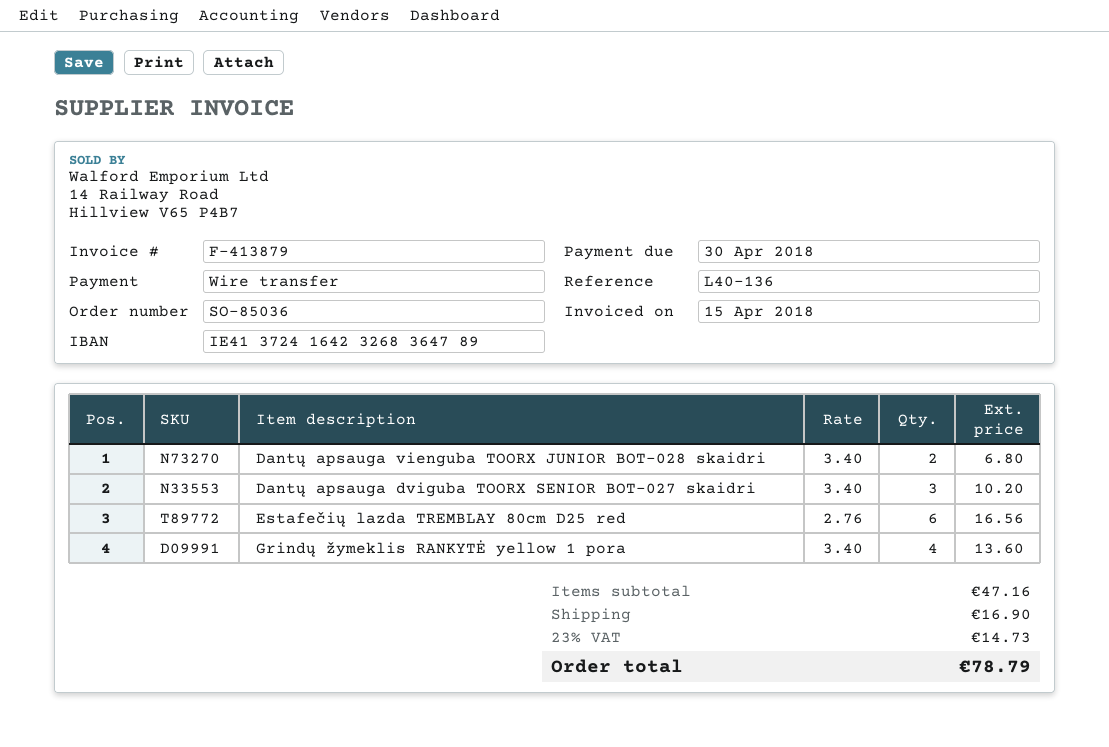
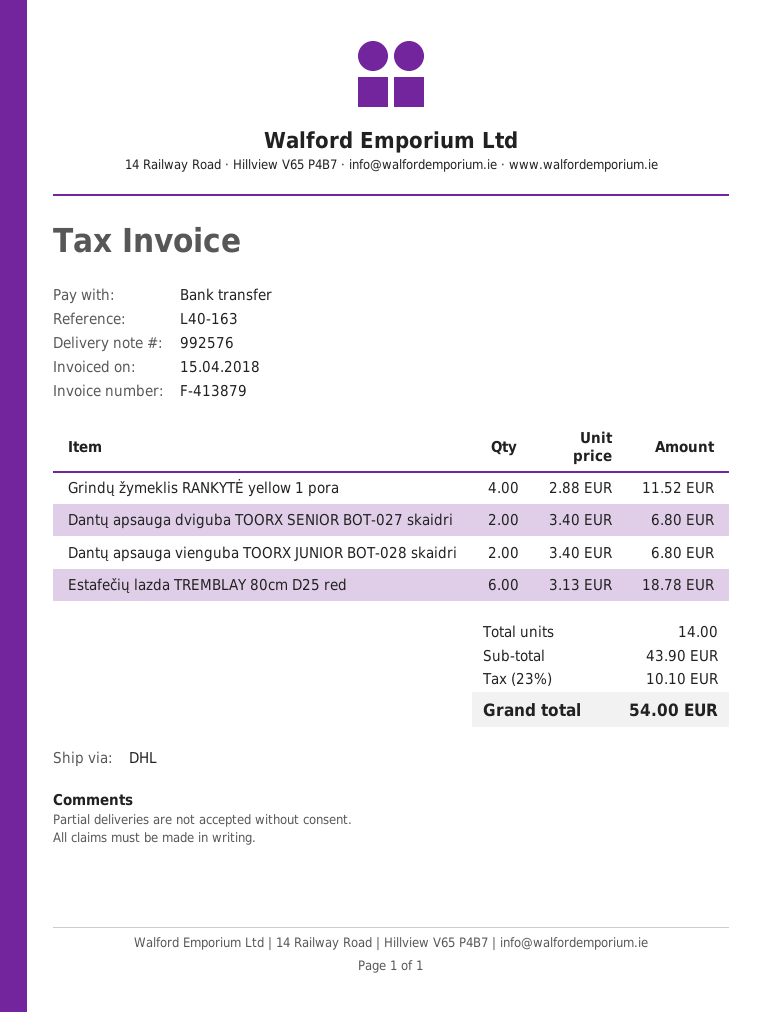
reference: L40-136 -> L40-163
Dantų apsauga dviguba TOORX SENIOR BOT-027 skaidri: 3 x 3.40 = 10.20 -> 2 x 3.40 = 6.80
Estafečių lazda TREMBLAY 80cm D25 red: 6 x 2.76 = 16.56 -> 6 x 3.13 = 18.78
Grindų žymeklis RANKYTĖ yellow 1 pora: 4 x 3.40 = 13.60 -> 4 x 2.88 = 11.52
subtotal: 47.16 -> 43.90
shipping: 16.90 -> none
tax: 23% = 14.73 -> 23% = 10.10
total: 78.79 -> 54.00

